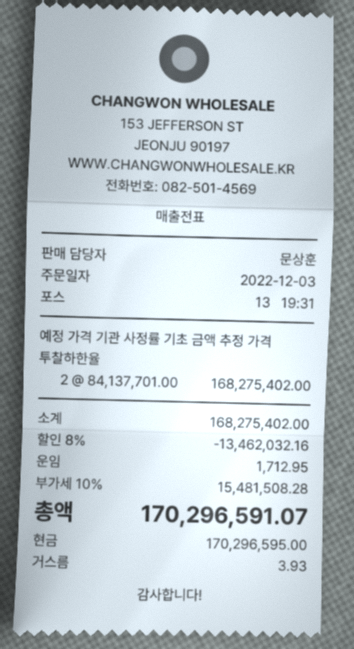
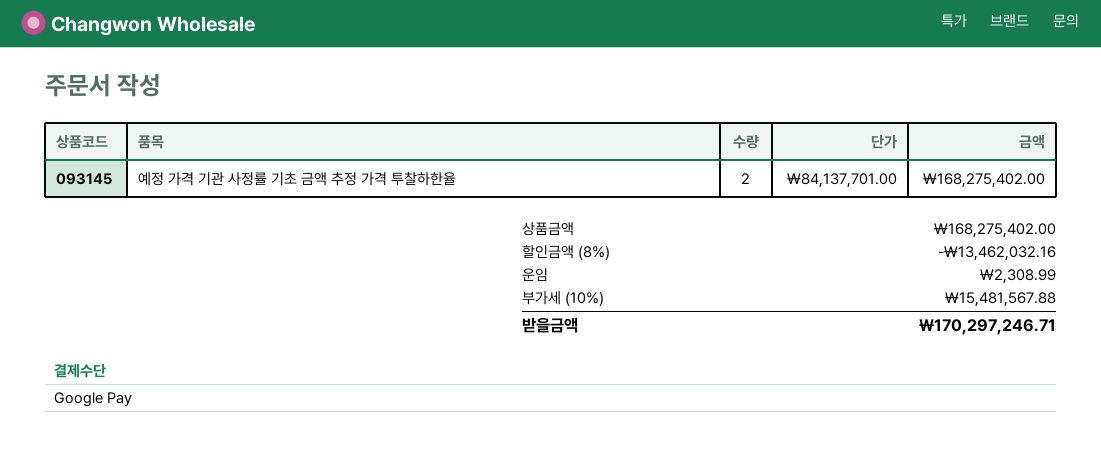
payment method: cash -> Google Pay
shipping: 1712.95 -> 2308.99
tax: 10% = 15481508.28 -> 10% = 15481567.88
total: 170296591.07 -> 170297246.71

